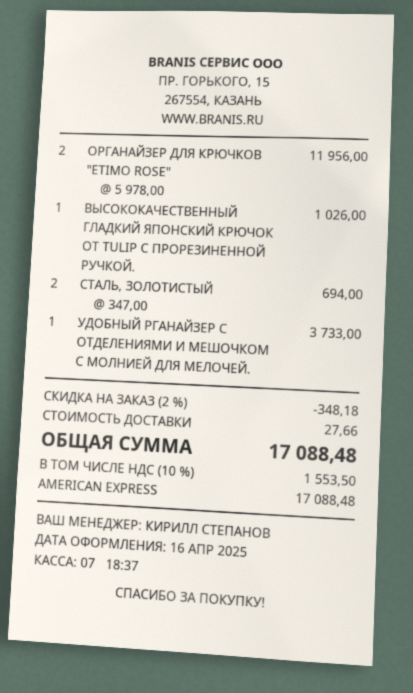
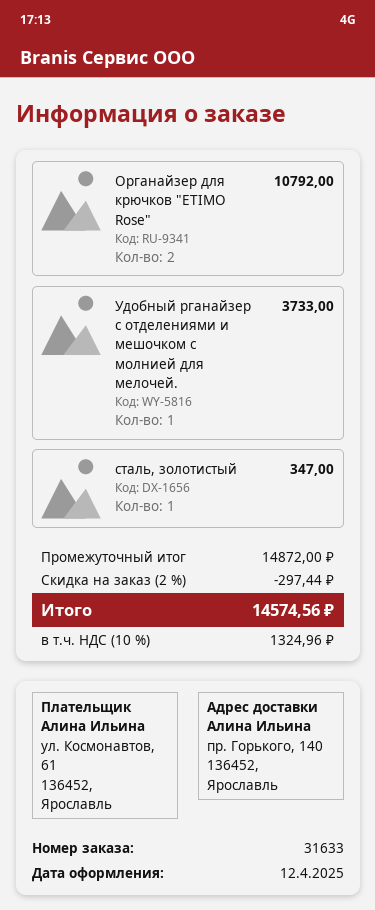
order date: 2025-04-16 -> 2025-04-12
ОРГАНАЙЗЕР ДЛЯ КРЮЧКОВ "ETIMO ROSE": 2 for 11956.00 -> 2 for 10792.00
ВЫСОКОКАЧЕСТВЕННЫЙ ГЛАДКИЙ ЯПОНСКИЙ КРЮЧОК ОТ TULIP C ПРОРЕЗИНЕННОЙ РУЧКОЙ.: 1 for 1026.00 -> none
СТАЛЬ, ЗОЛОТИСТЫЙ: 2 for 694.00 -> 1 for 347.00
discount: 2% = 348.18 -> 2% = 297.44
shipping: 27.66 -> none
tax: 10% = 1553.50 -> 10% = 1324.96
total: 17088.48 -> 14574.56

